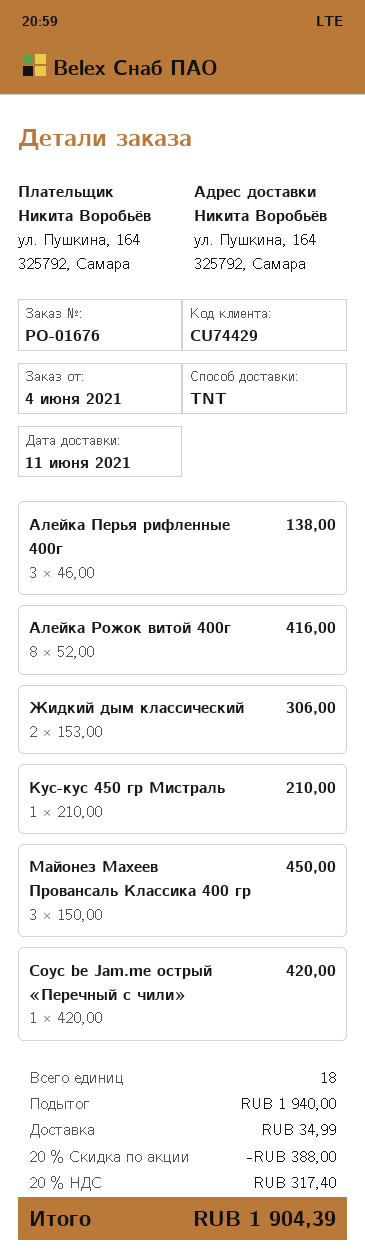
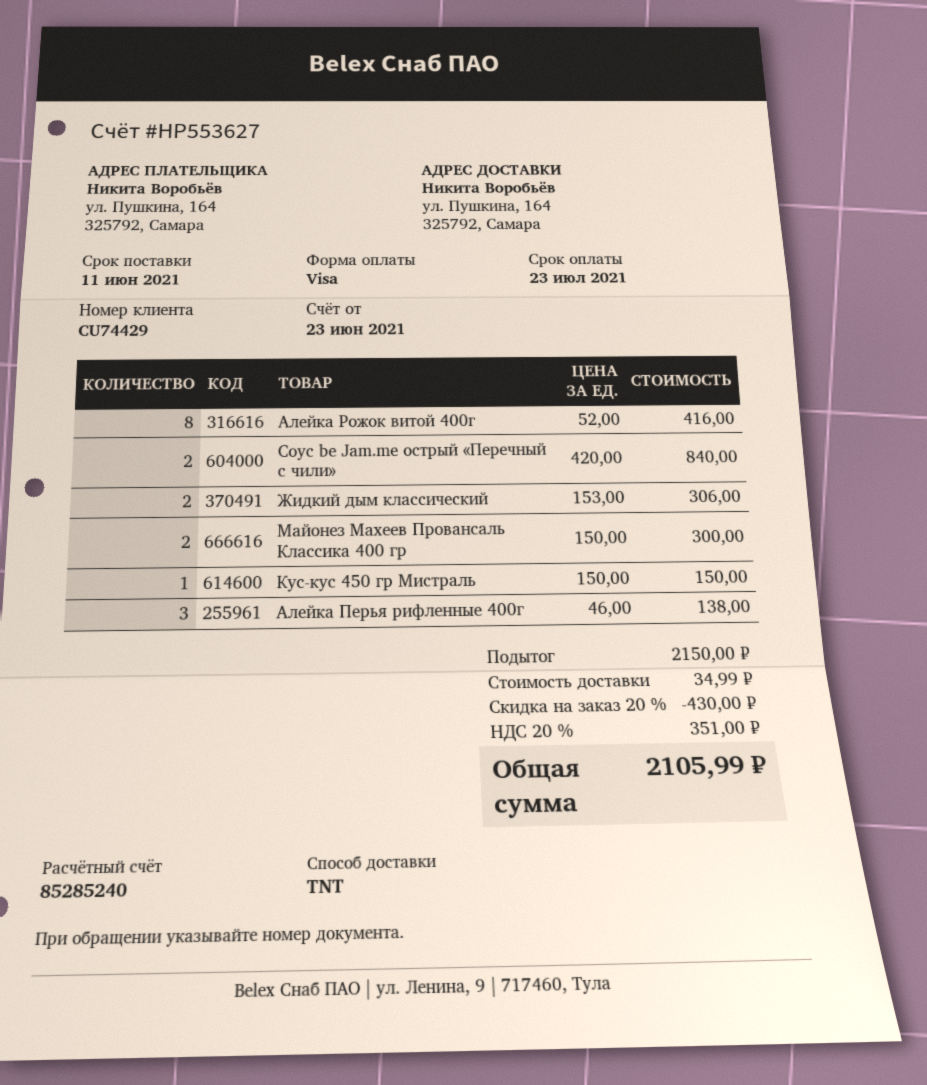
Кус-кус 450 гр Мистраль: 1 x 210.00 = 210.00 -> 1 x 150.00 = 150.00
Майонез Махеев Провансаль Классика 400 гр: 3 x 150.00 = 450.00 -> 2 x 150.00 = 300.00
Соус be Jam.me острый «Перечный с чили»: 1 x 420.00 = 420.00 -> 2 x 420.00 = 840.00
subtotal: 1940.00 -> 2150.00
discount: 20% = 388.00 -> 20% = 430.00
tax: 20% = 317.40 -> 20% = 351.00
total: 1904.39 -> 2105.99

